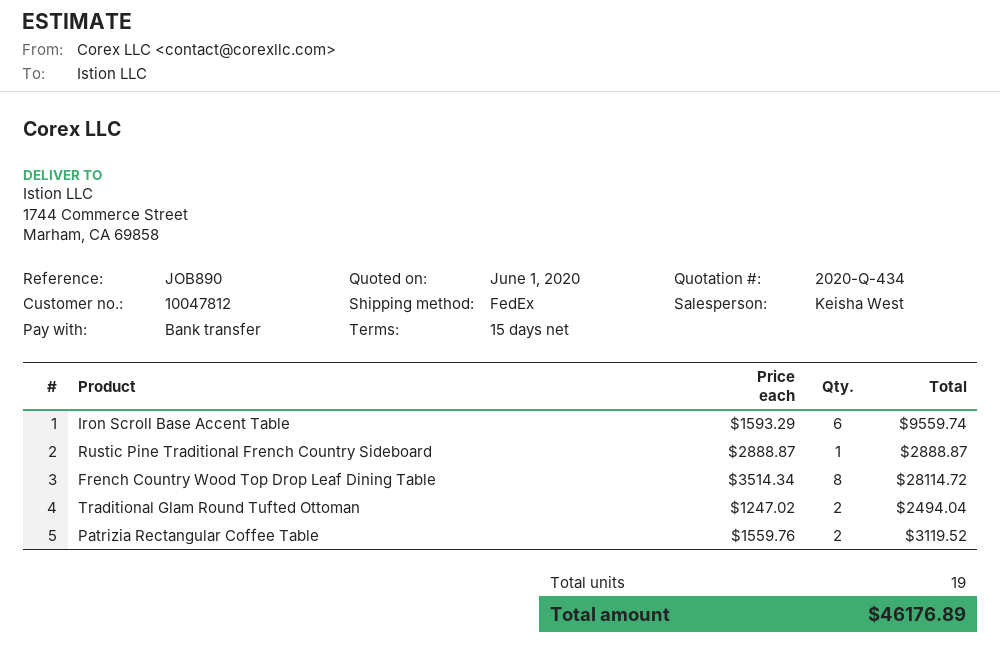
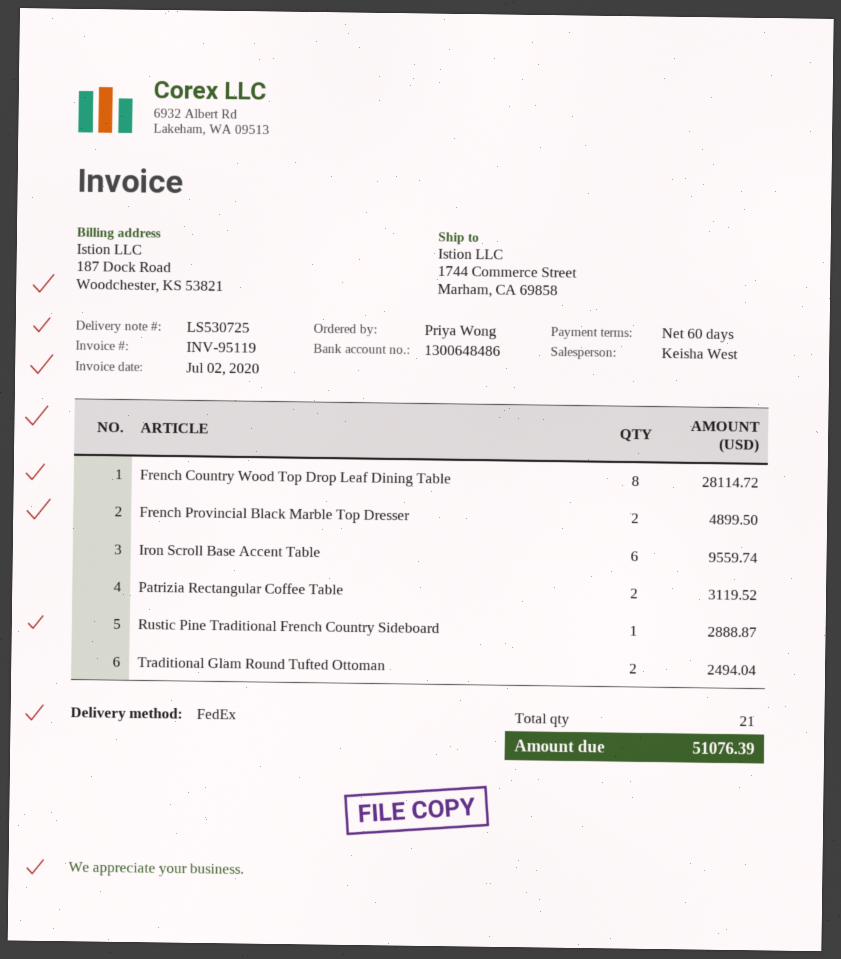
payment terms: 15 days -> 60 days
French Provincial Black Marble Top Dresser: none -> 2 for 4899.50
total quantity: 19 -> 21
total: 46176.89 -> 51076.39

